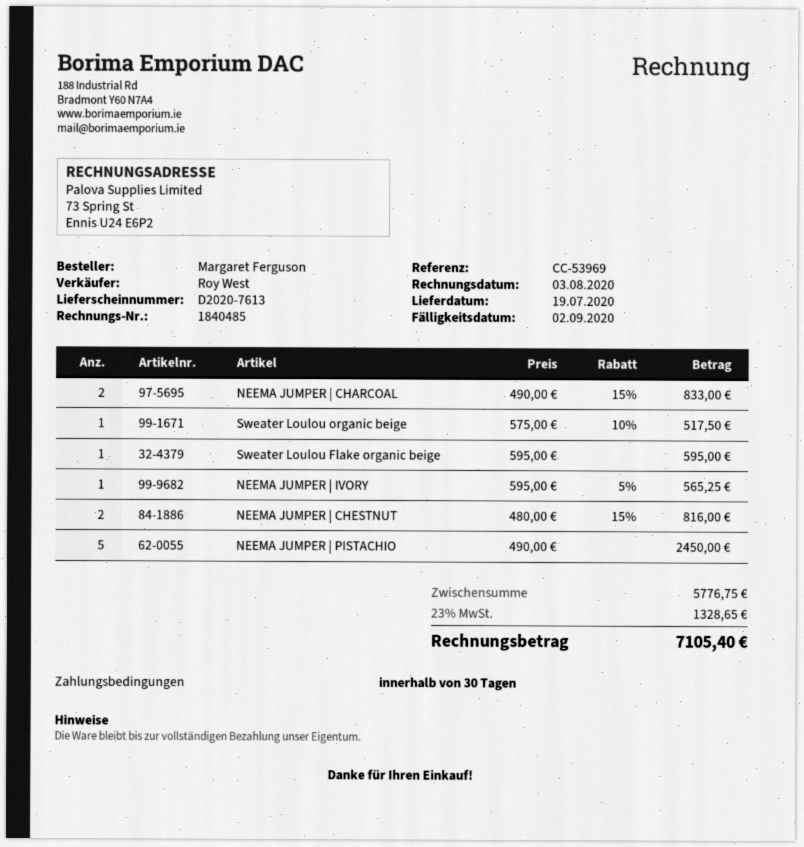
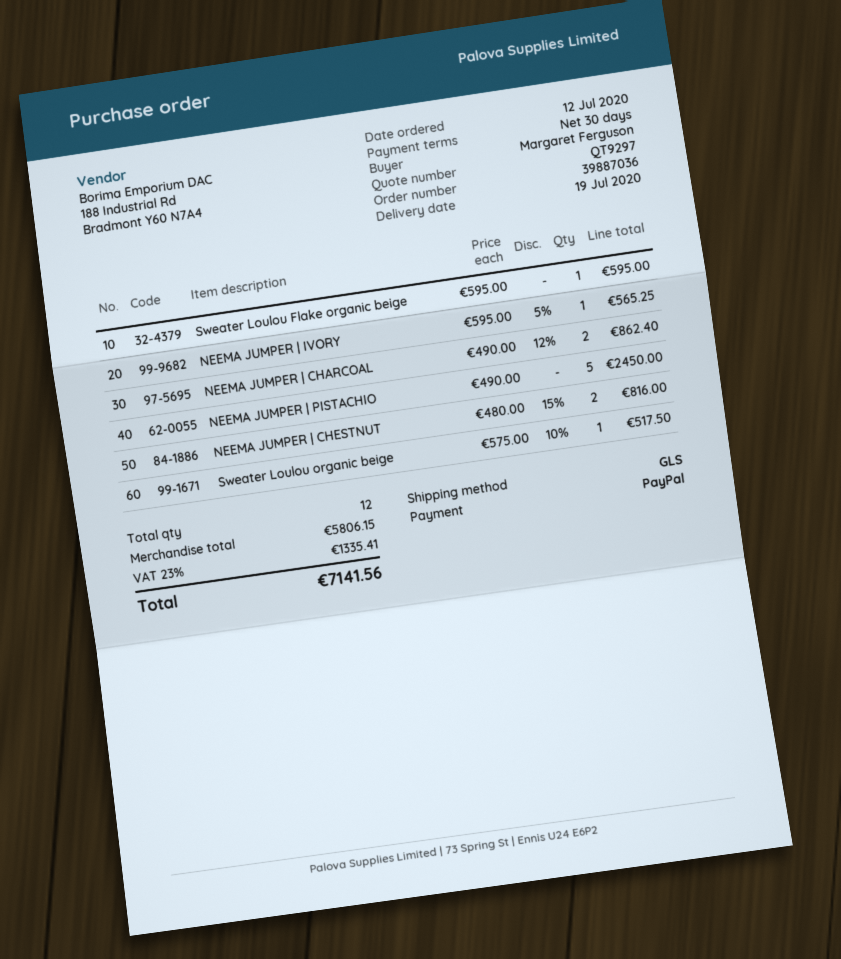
NEEMA JUMPER | CHARCOAL: 2 x 490.00 - 15% = 833.00 -> 2 x 490.00 - 12% = 862.40
subtotal: 5776.75 -> 5806.15
tax: 23% = 1328.65 -> 23% = 1335.41
total: 7105.40 -> 7141.56

